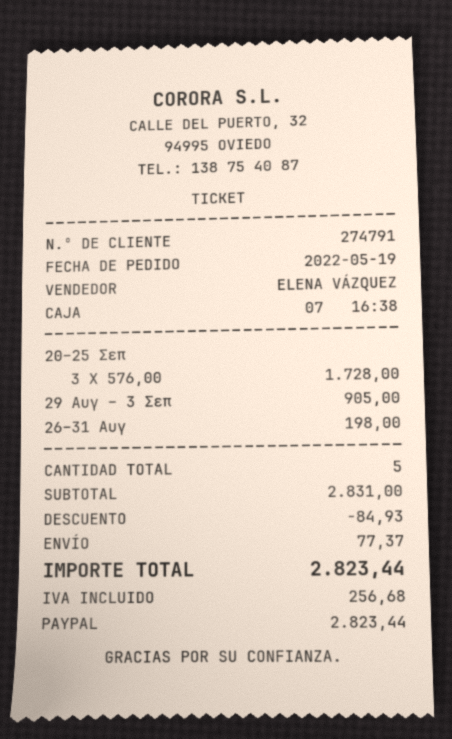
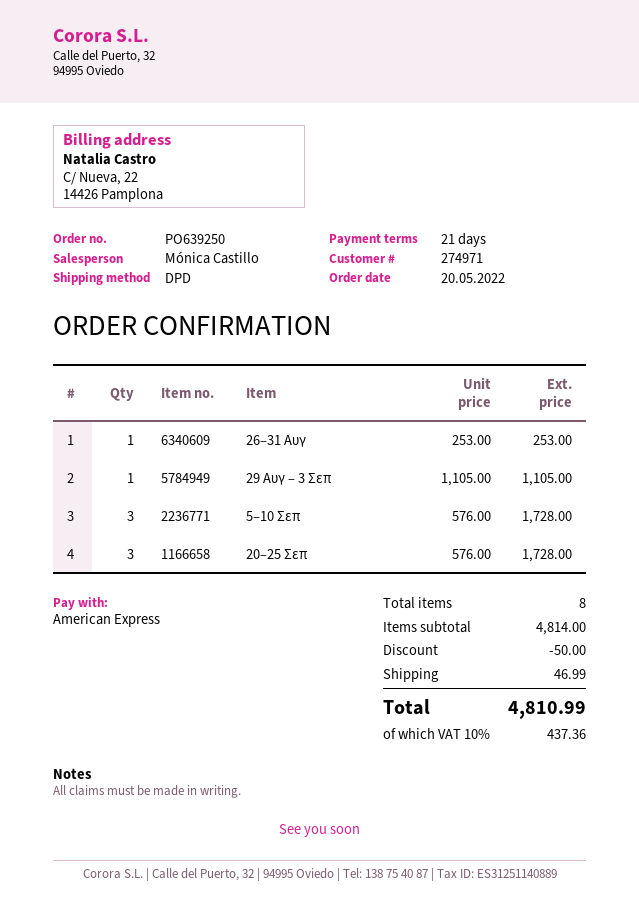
order date: 2022-05-19 -> 2022-05-20
customer number: 274791 -> 274971
sales rep: ELENA VÁZQUEZ -> Mónica Castillo
payment method: PayPal -> American Express
29 Αυγ – 3 Σεπ: 1 x 905.00 = 905.00 -> 1 x 1105.00 = 1105.00
26–31 Αυγ: 1 x 198.00 = 198.00 -> 1 x 253.00 = 253.00
5–10 Σεπ: none -> 3 x 576.00 = 1728.00
total quantity: 5 -> 8
subtotal: 2831.00 -> 4814.00
discount: 84.93 -> 50.00
shipping: 77.37 -> 46.99
tax: 256.68 -> 437.36
total: 2823.44 -> 4810.99

